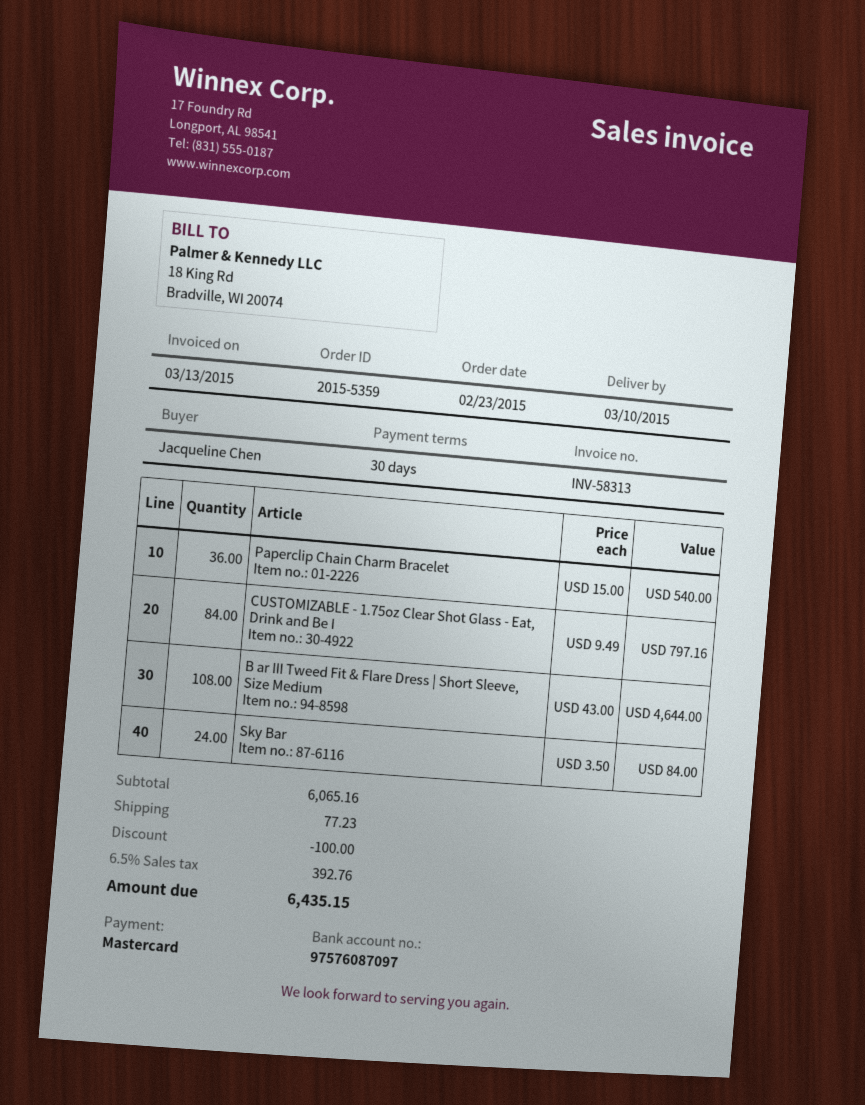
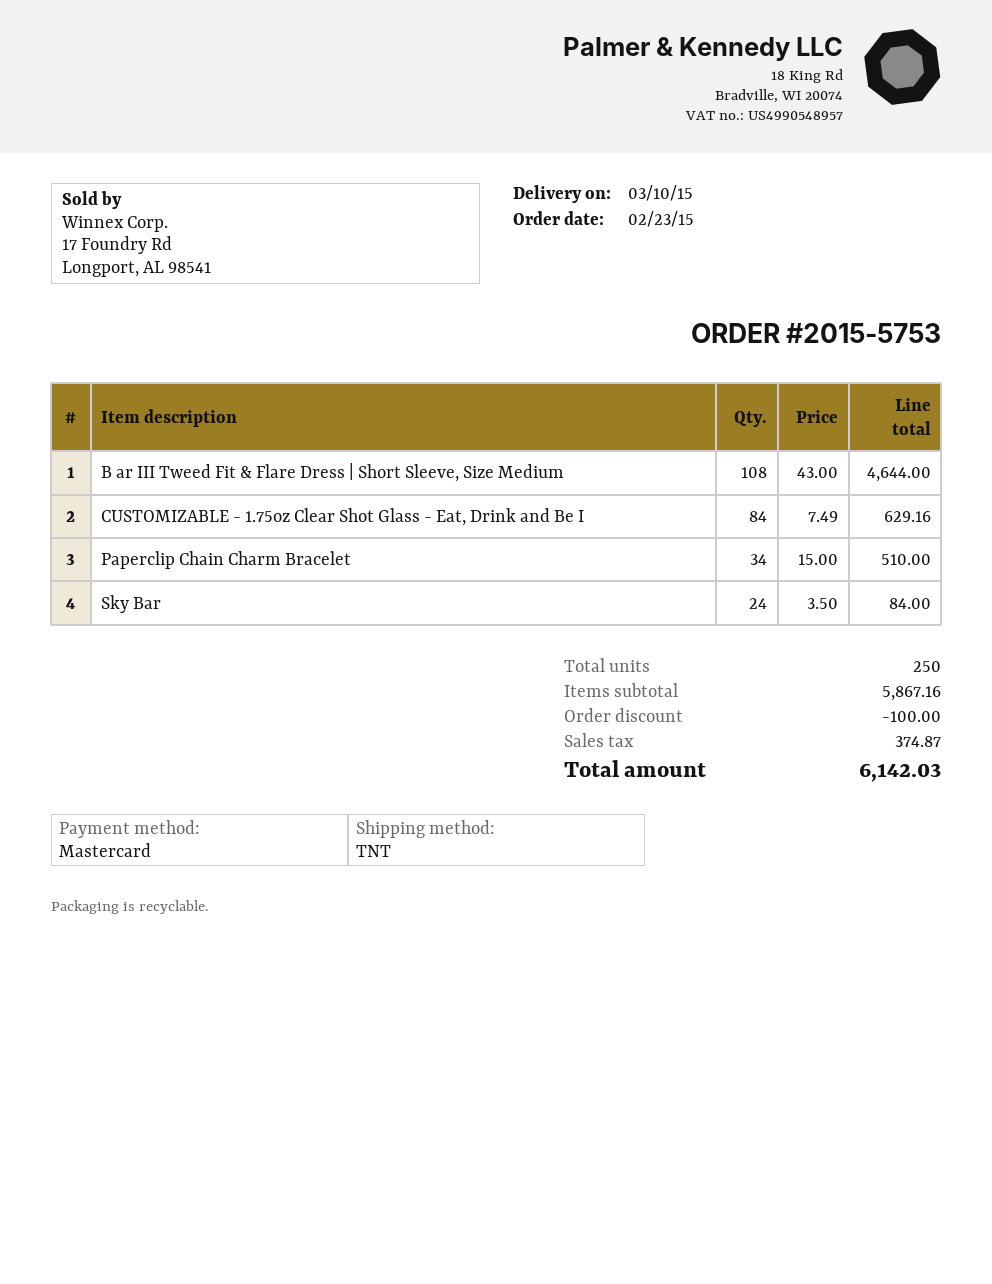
order number: 2015-5359 -> 2015-5753
Paperclip Chain Charm Bracelet: 36 x 15.00 = 540.00 -> 34 x 15.00 = 510.00
CUSTOMIZABLE - 1.75oz Clear Shot Glass - Eat, Drink and Be I: 84 x 9.49 = 797.16 -> 84 x 7.49 = 629.16
subtotal: 6065.16 -> 5867.16
shipping: 77.23 -> none
tax: 392.76 -> 374.87
total: 6435.15 -> 6142.03

